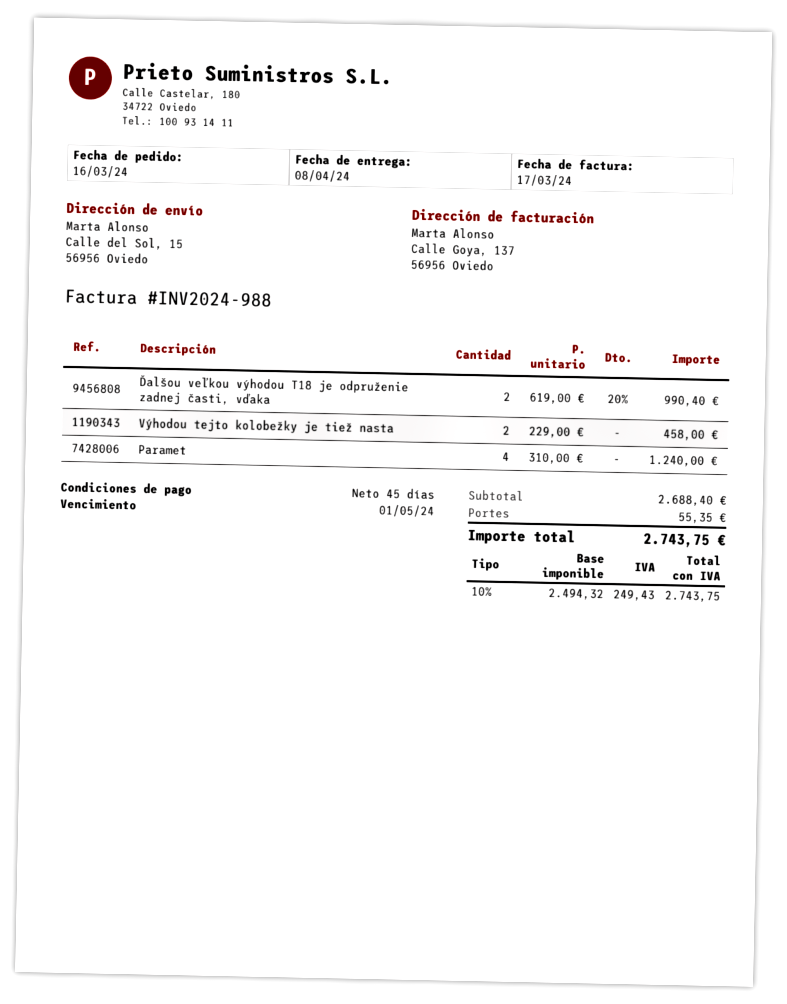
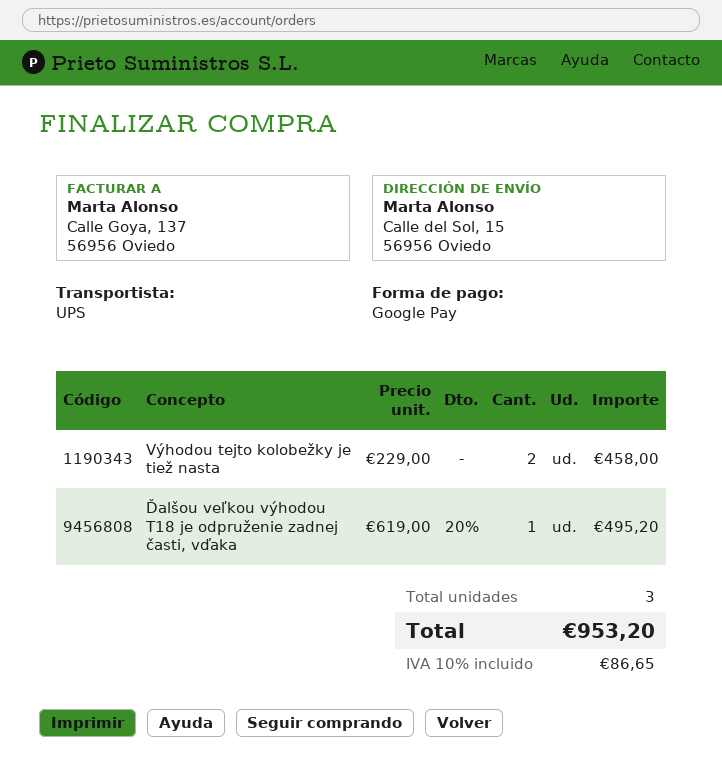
Ďalšou veľkou výhodou T18 je odpruženie zadnej časti, vďaka: 2 x 619.00 - 20% = 990.40 -> 1 x 619.00 - 20% = 495.20
Paramet: 4 x 310.00 = 1240.00 -> none
shipping: 55.35 -> none
tax: 10% = 249.43 -> 10% = 86.65
total: 2743.75 -> 953.20

